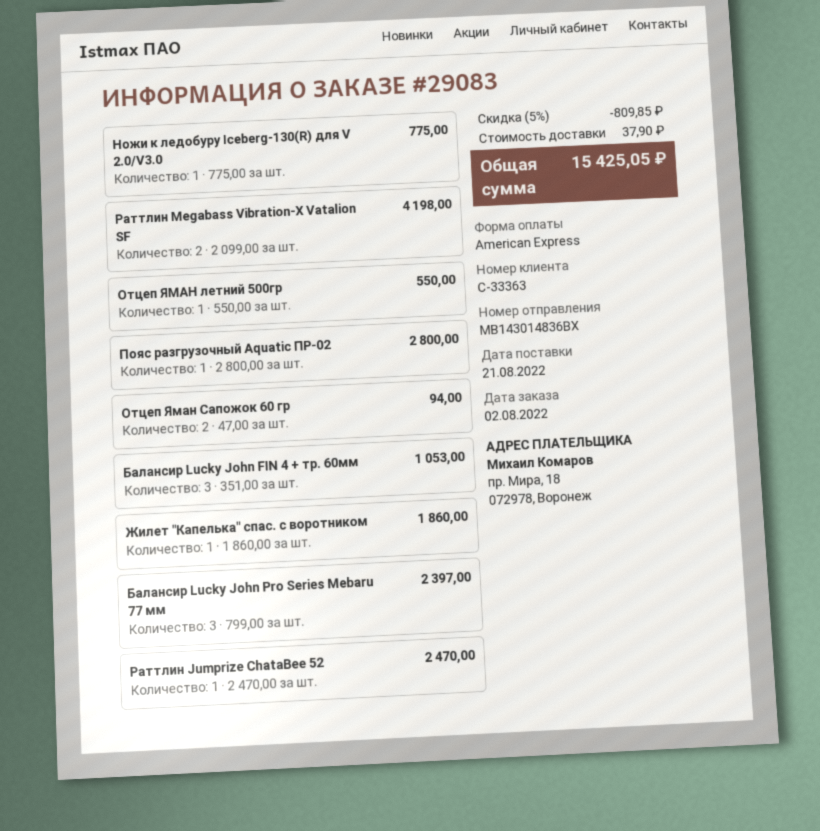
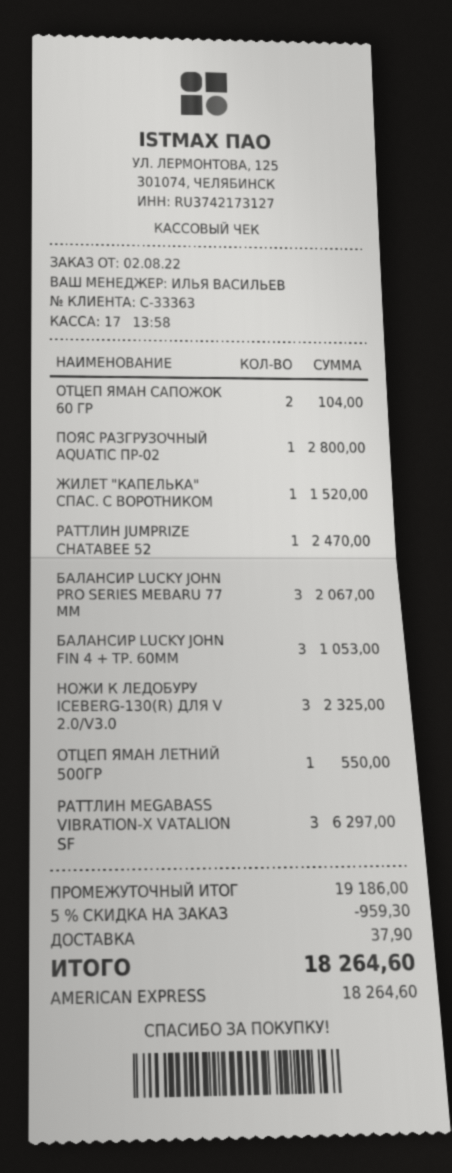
Ножи к ледобуру Iceberg-130(R) для V 2.0/V3.0: 1 for 775.00 -> 3 for 2325.00
Раттлин Megabass Vibration-X Vatalion SF: 2 for 4198.00 -> 3 for 6297.00
Отцеп Яман Сапожок 60 гр: 2 for 94.00 -> 2 for 104.00
Жилет "Капелька" спас. c воротником: 1 for 1860.00 -> 1 for 1520.00
Балансир Lucky John Pro Series Mebaru 77 мм: 3 for 2397.00 -> 3 for 2067.00
discount: 5% = 809.85 -> 5% = 959.30
total: 15425.05 -> 18264.60

